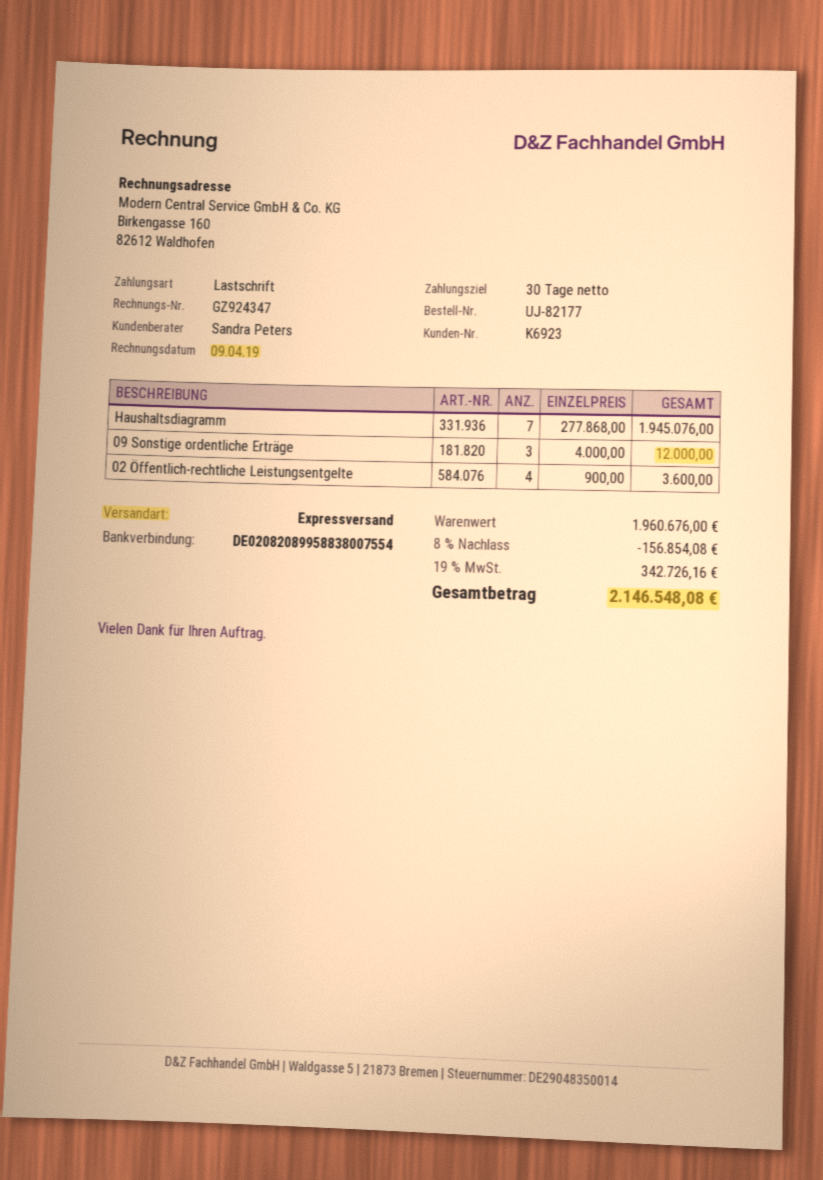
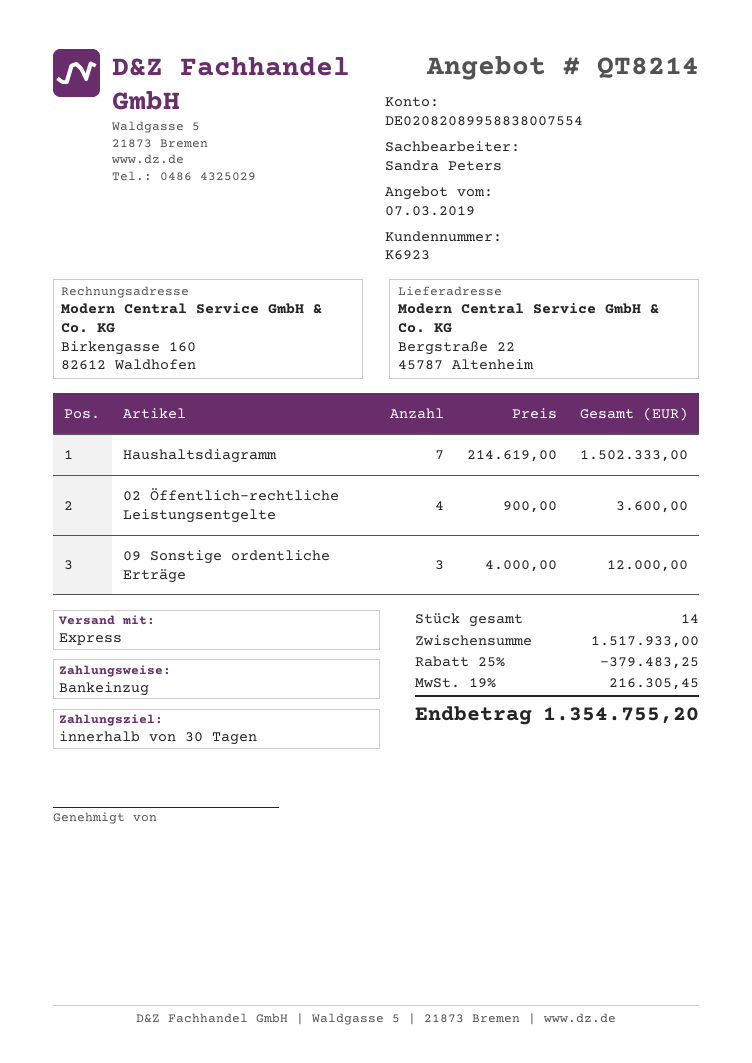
Haushaltsdiagramm: 7 x 277868.00 = 1945076.00 -> 7 x 214619.00 = 1502333.00
subtotal: 1960676.00 -> 1517933.00
discount: 8% = 156854.08 -> 25% = 379483.25
tax: 19% = 342726.16 -> 19% = 216305.45
total: 2146548.08 -> 1354755.20

